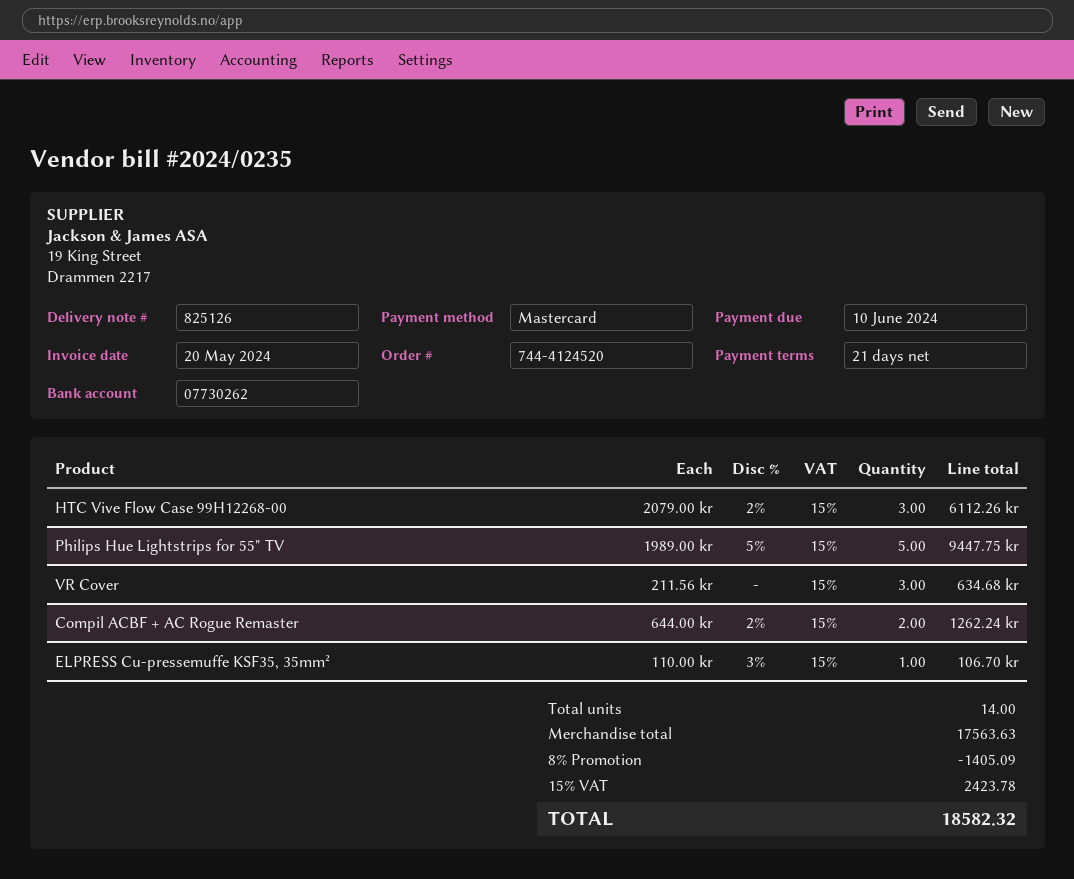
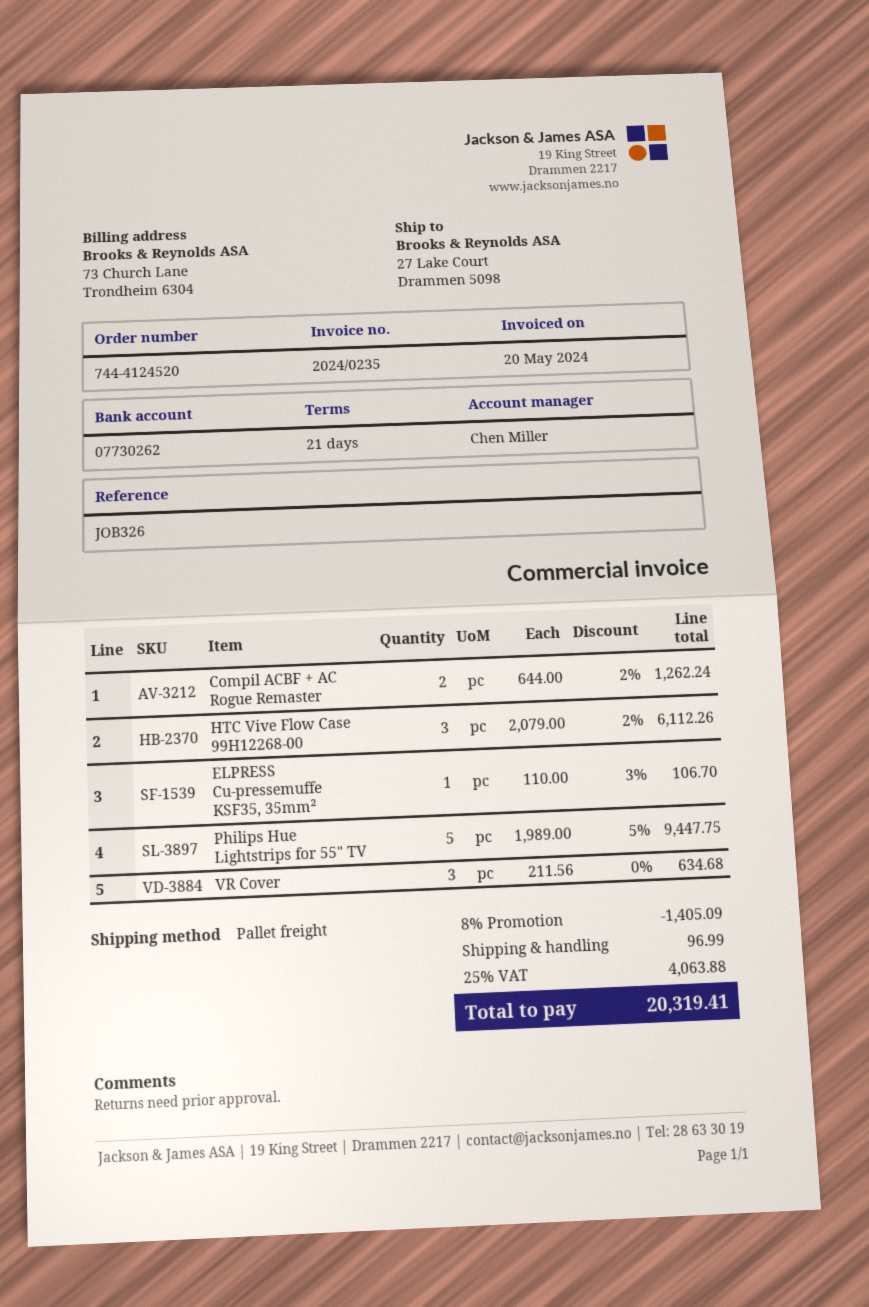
shipping: none -> 96.99
tax: 15% = 2423.78 -> 25% = 4063.88
total: 18582.32 -> 20319.41

